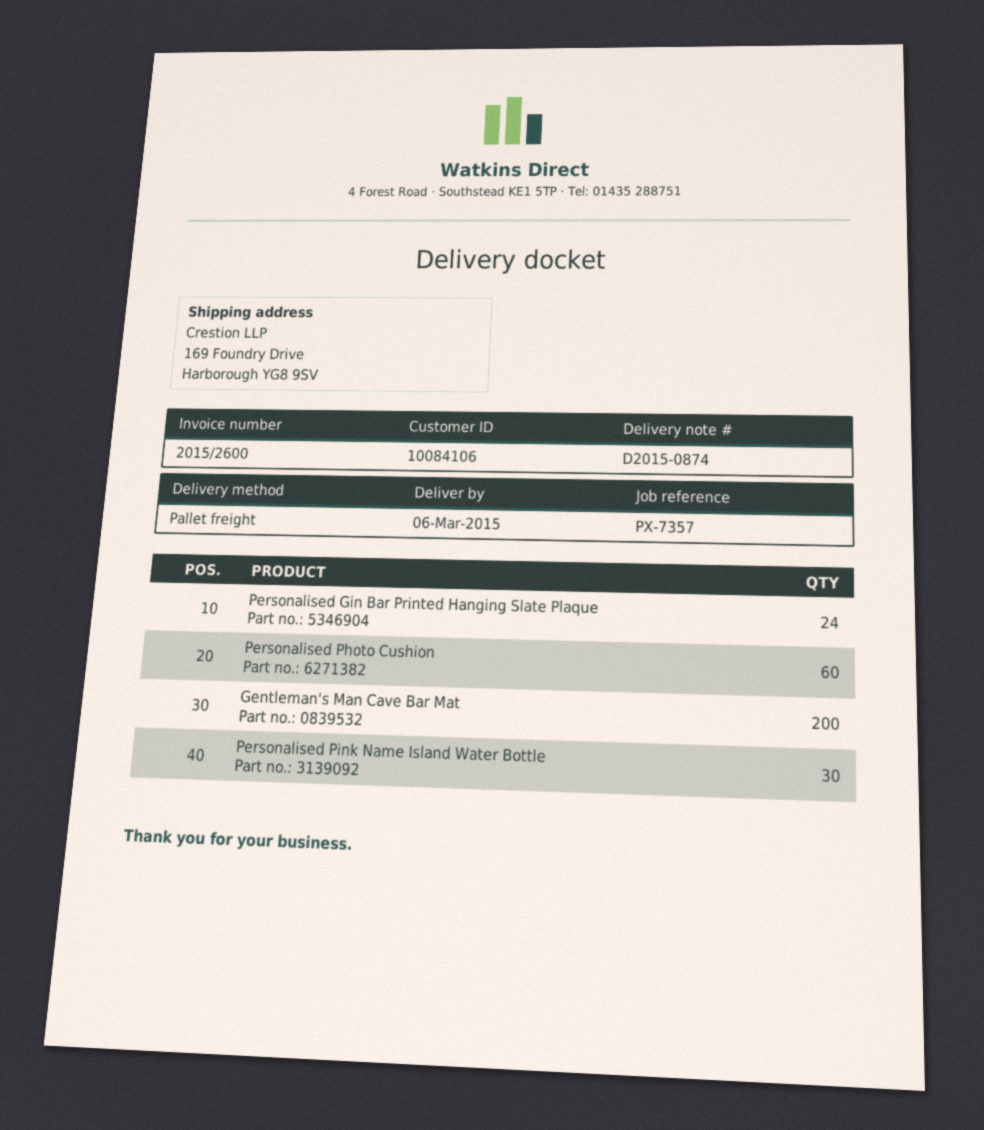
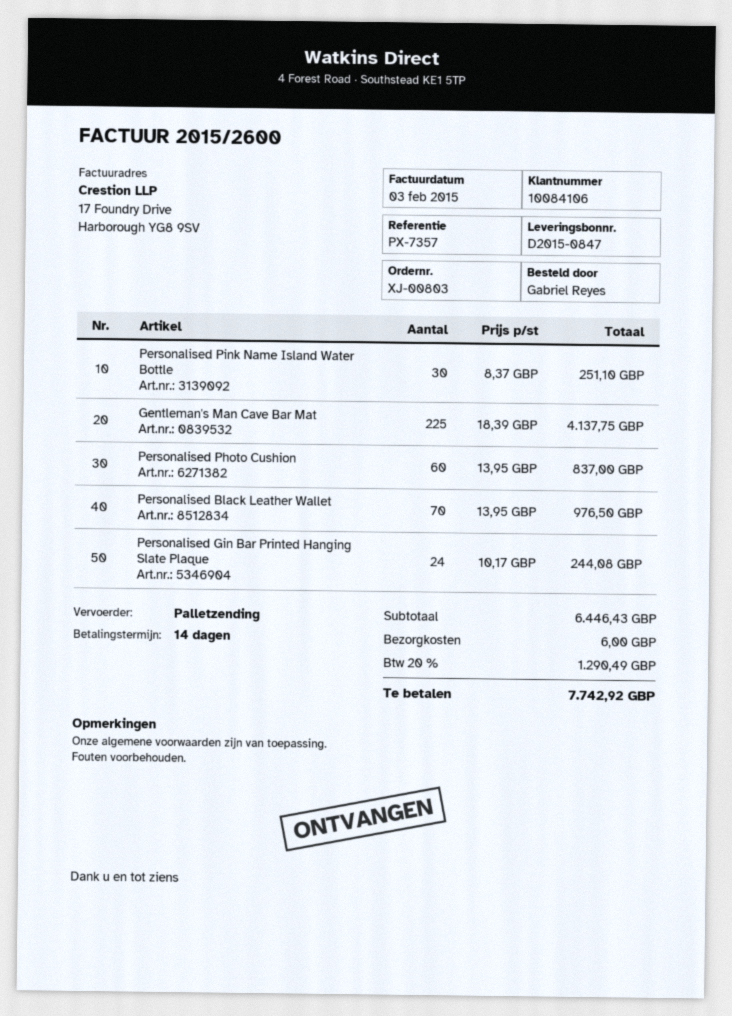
delivery note number: D2015-0874 -> D2015-0847
Gentleman's Man Cave Bar Mat: 200 -> 225
Personalised Black Leather Wallet: none -> 70

